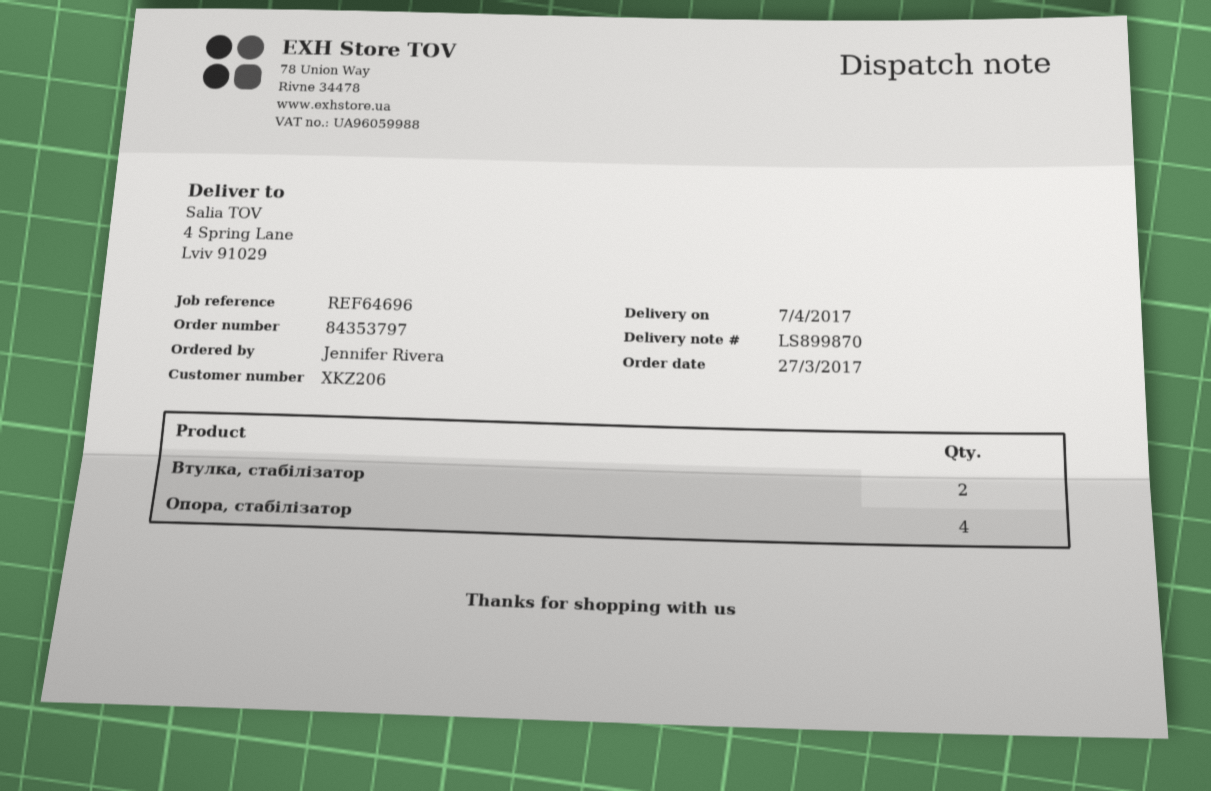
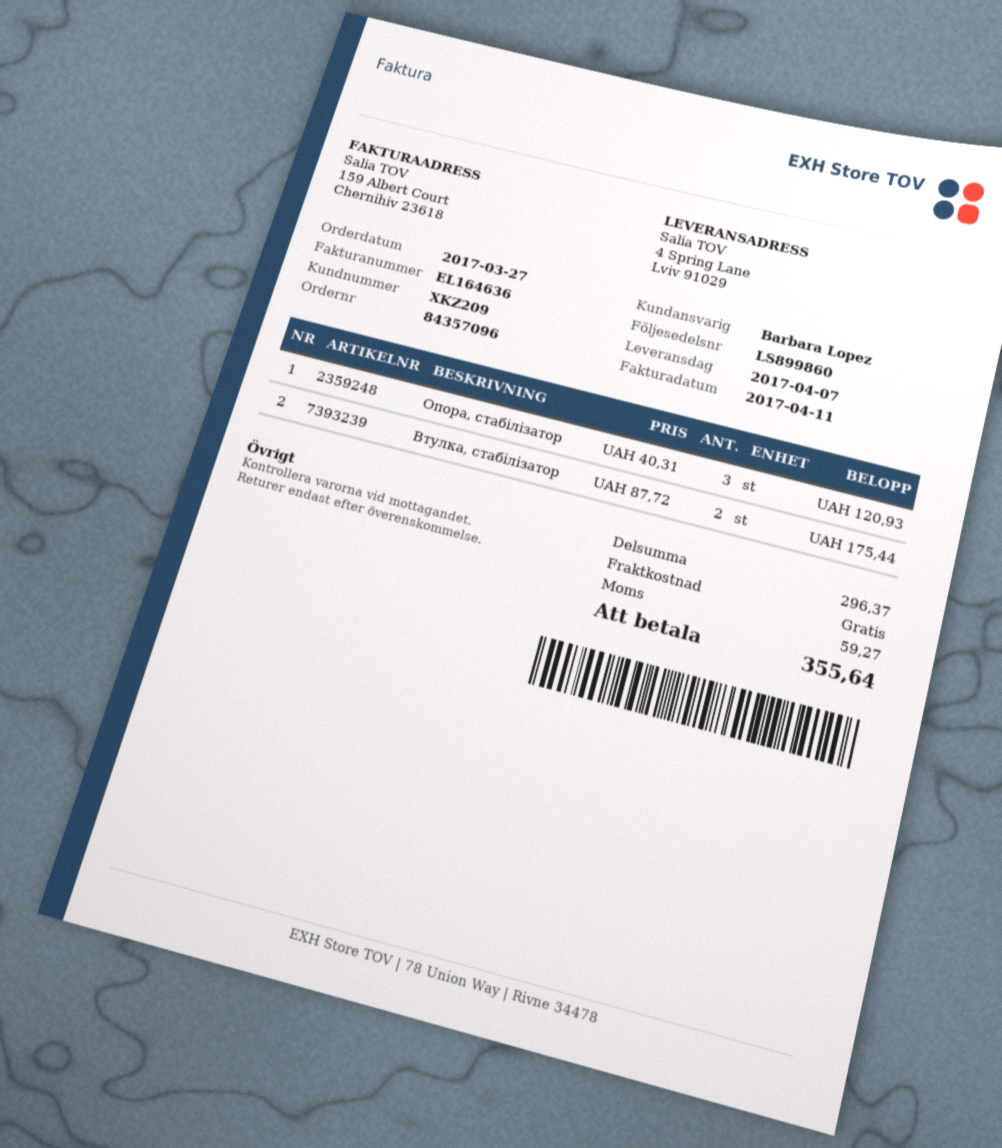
order number: 84353797 -> 84357096
delivery note number: LS899870 -> LS899860
customer number: XKZ206 -> XKZ209
Опора, стабілізатор: 4 -> 3

